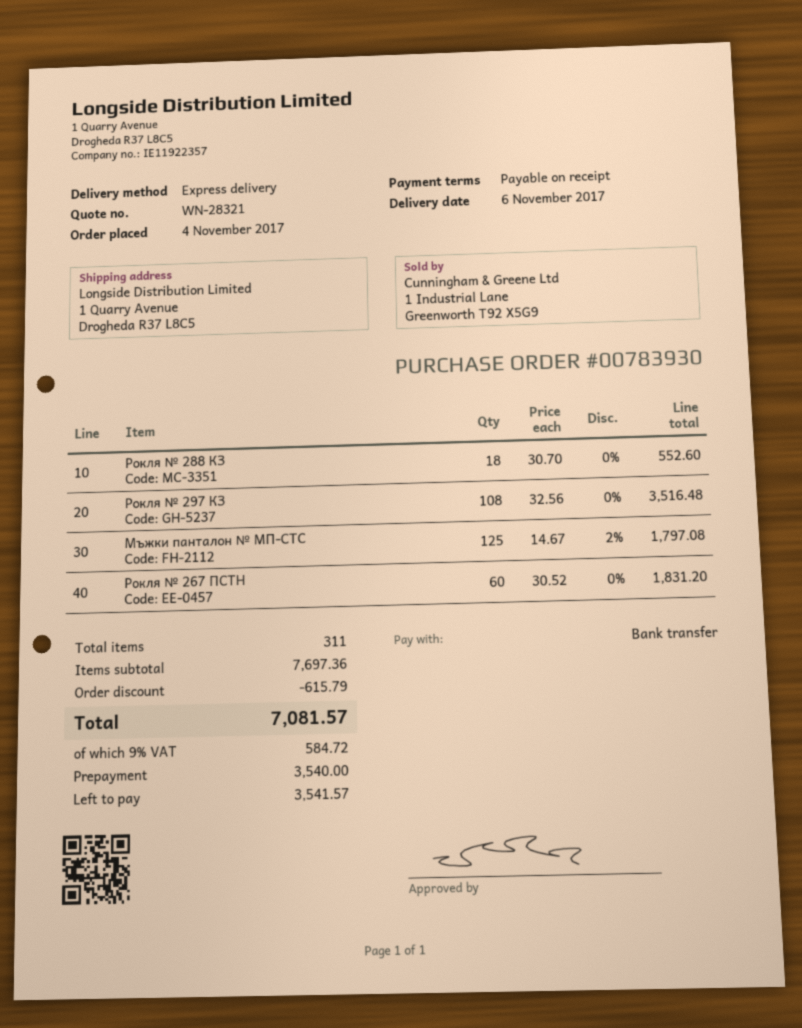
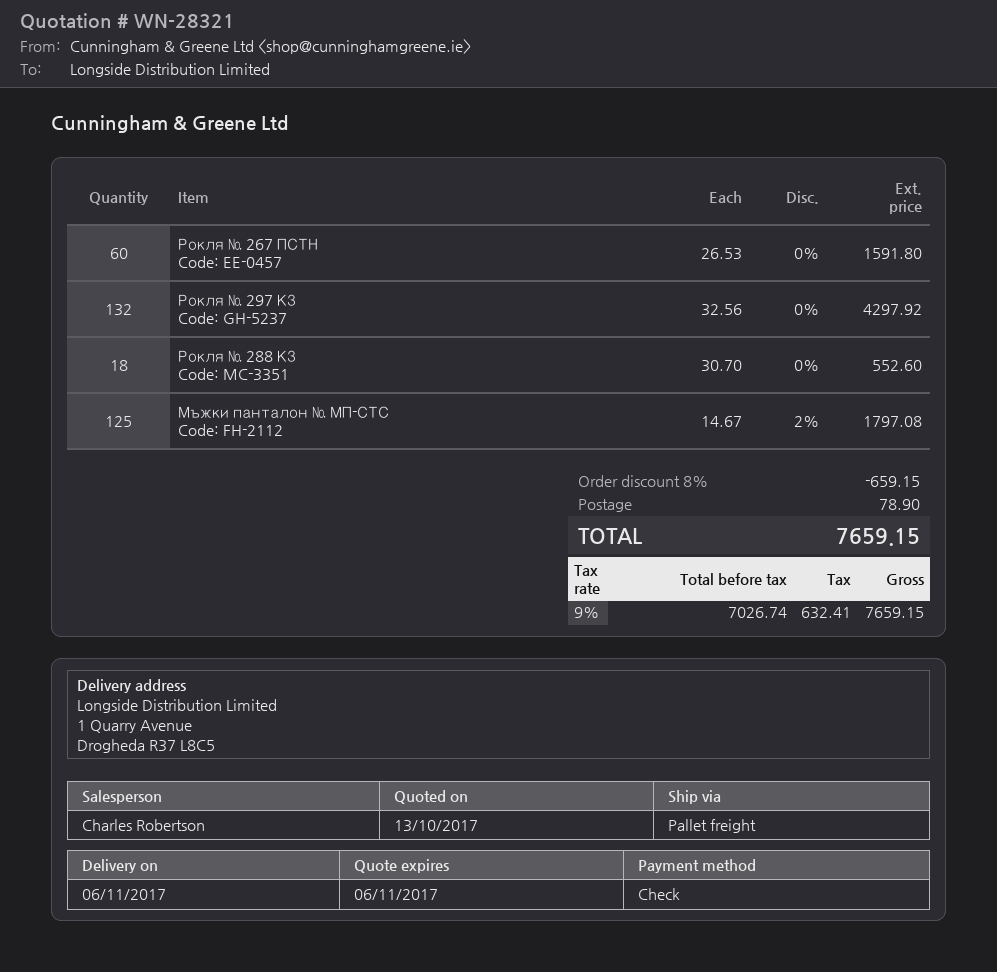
payment method: bank transfer -> cheque
shipping method: express -> pallet freight
Рокля № 297 КЗ: 108 x 32.56 = 3516.48 -> 132 x 32.56 = 4297.92
Рокля № 267 ПСТН: 60 x 30.52 = 1831.20 -> 60 x 26.53 = 1591.80
discount: 615.79 -> 659.15
shipping: none -> 78.90
tax: 9% = 584.72 -> 9% = 632.41
total: 7081.57 -> 7659.15

